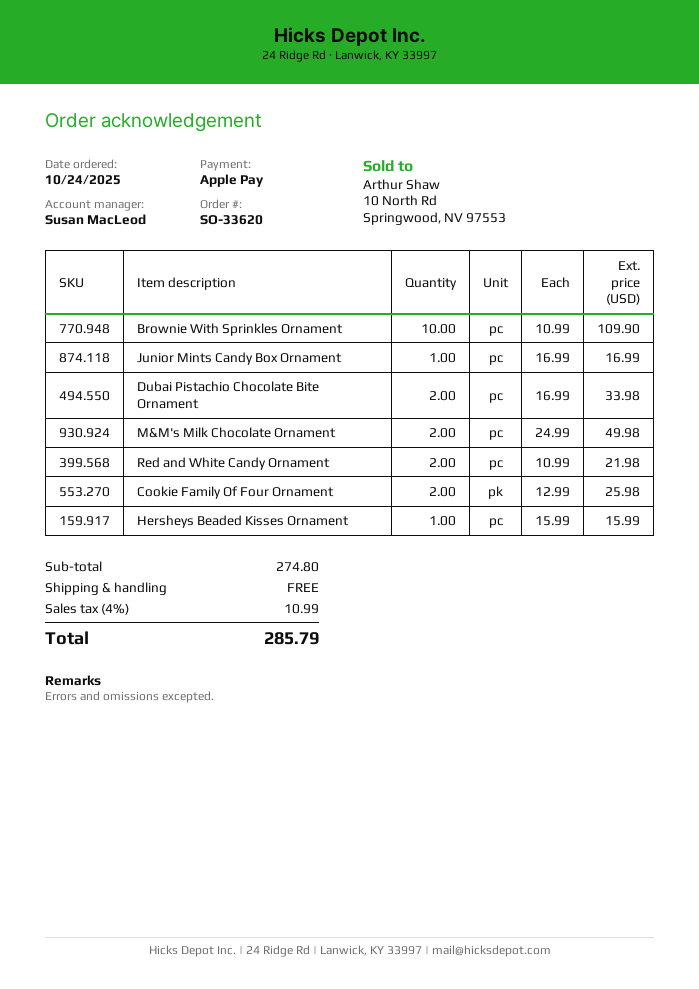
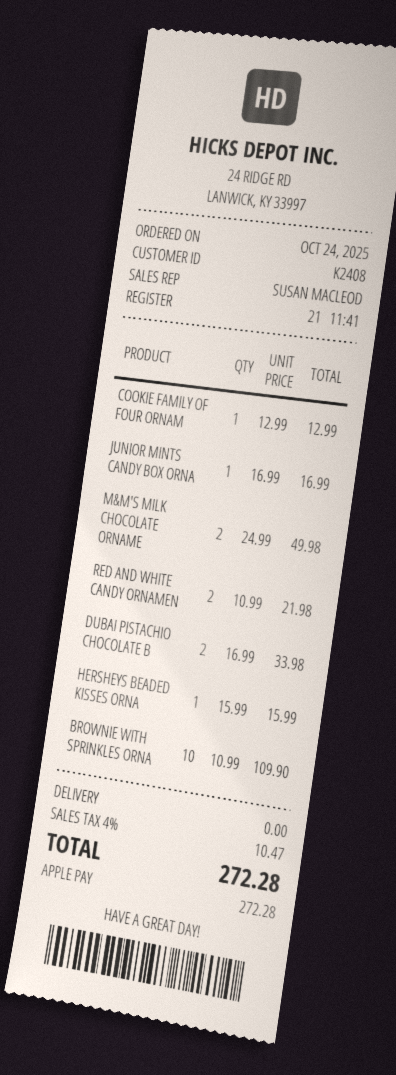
Cookie Family Of Four Ornament: 2 x 12.99 = 25.98 -> 1 x 12.99 = 12.99
tax: 4% = 10.99 -> 4% = 10.47
total: 285.79 -> 272.28

